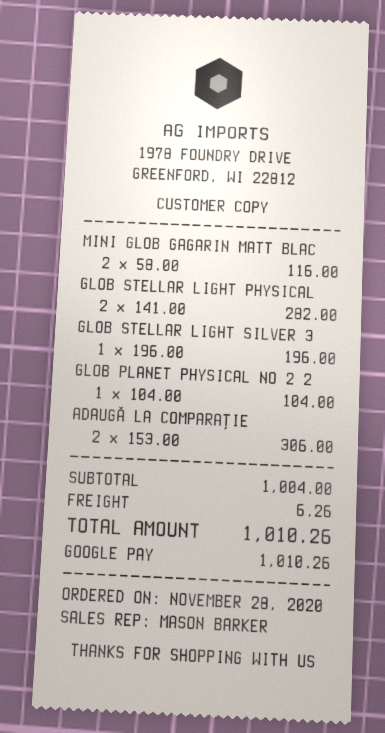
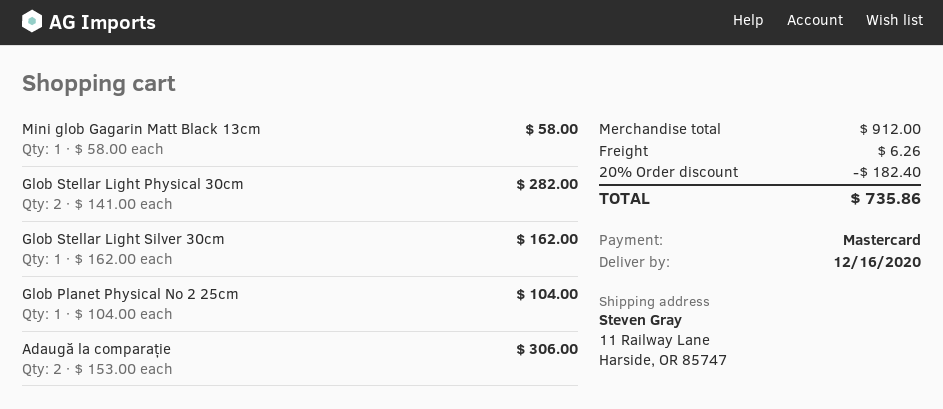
payment method: Google Pay -> Mastercard
MINI GLOB GAGARIN MATT BLAC: 2 x 58.00 = 116.00 -> 1 x 58.00 = 58.00
GLOB STELLAR LIGHT SILVER 3: 1 x 196.00 = 196.00 -> 1 x 162.00 = 162.00
subtotal: 1004.00 -> 912.00
discount: none -> 20% = 182.40
total: 1010.26 -> 735.86

